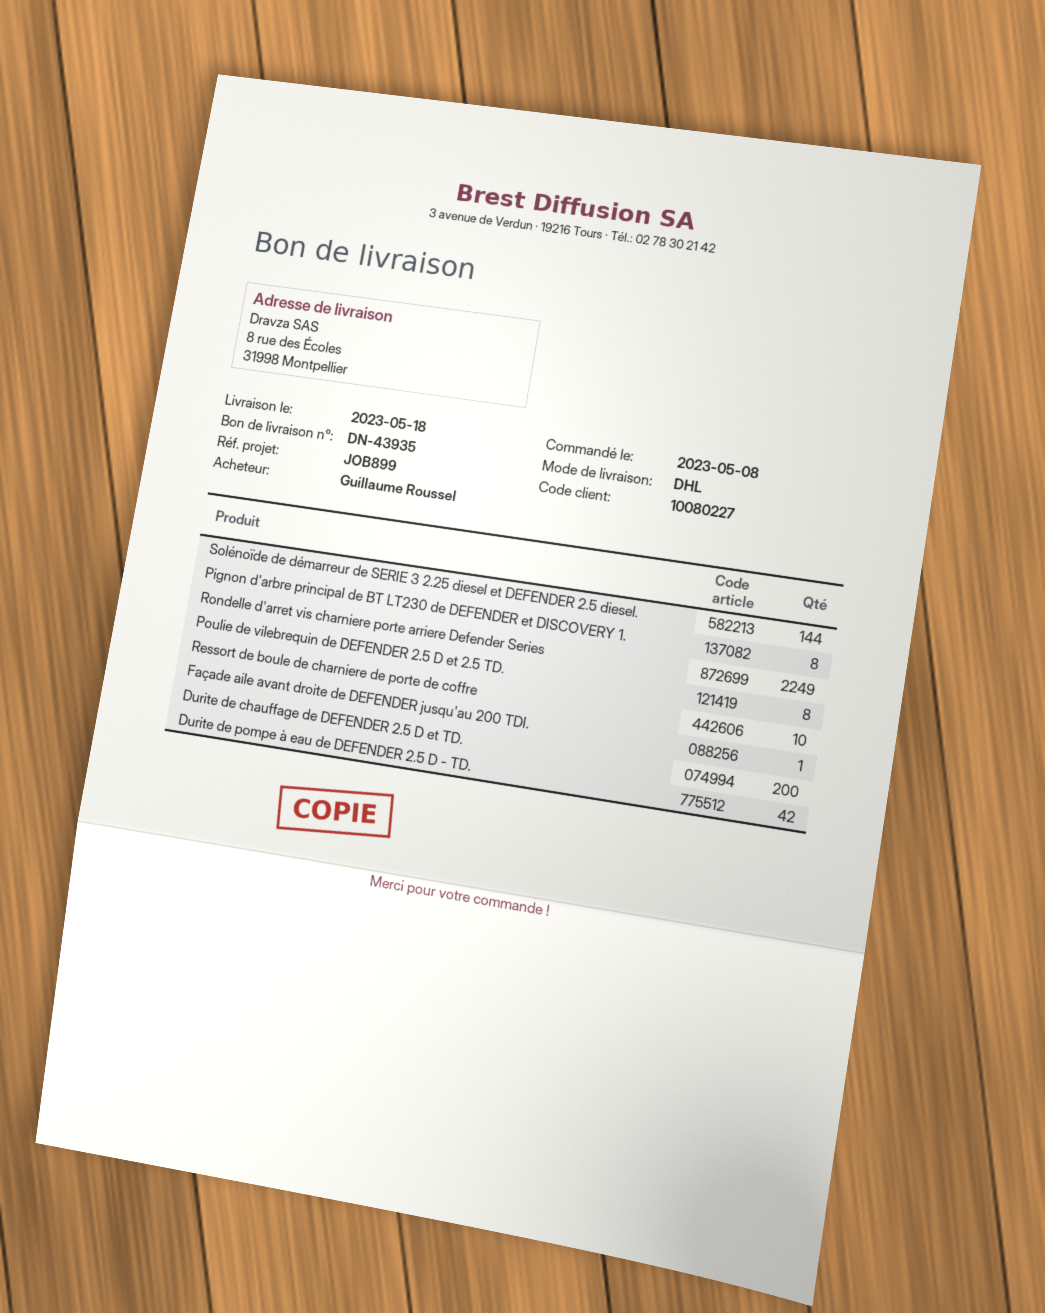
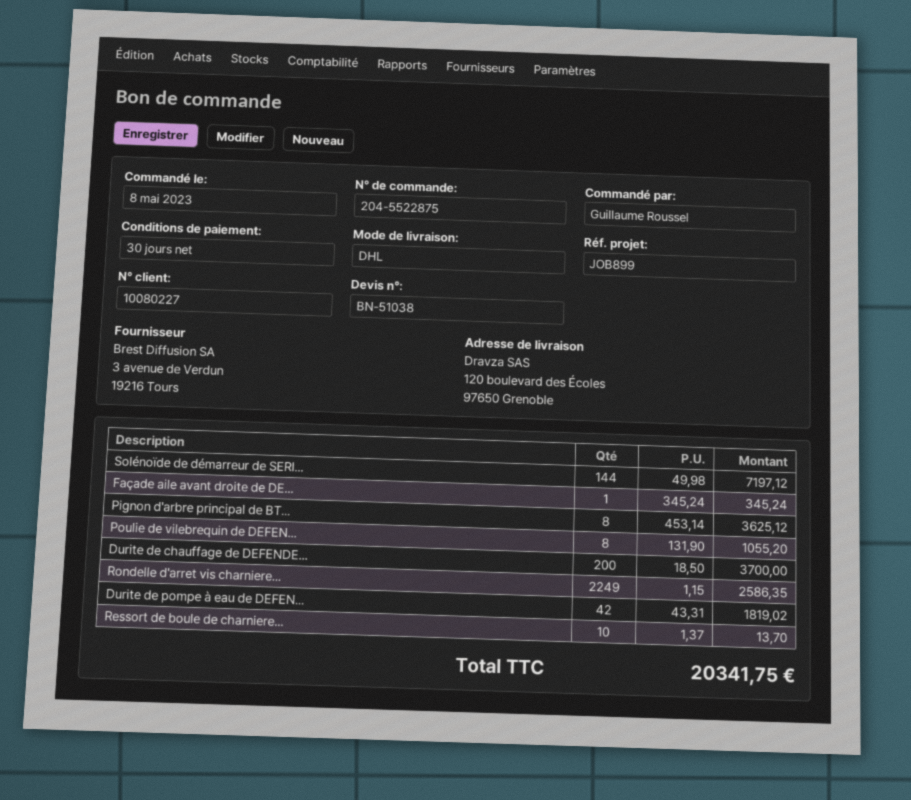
ship to: 8 rue des Écoles, 31998 Montpellier -> 120 boulevard des Écoles, 97650 Grenoble

